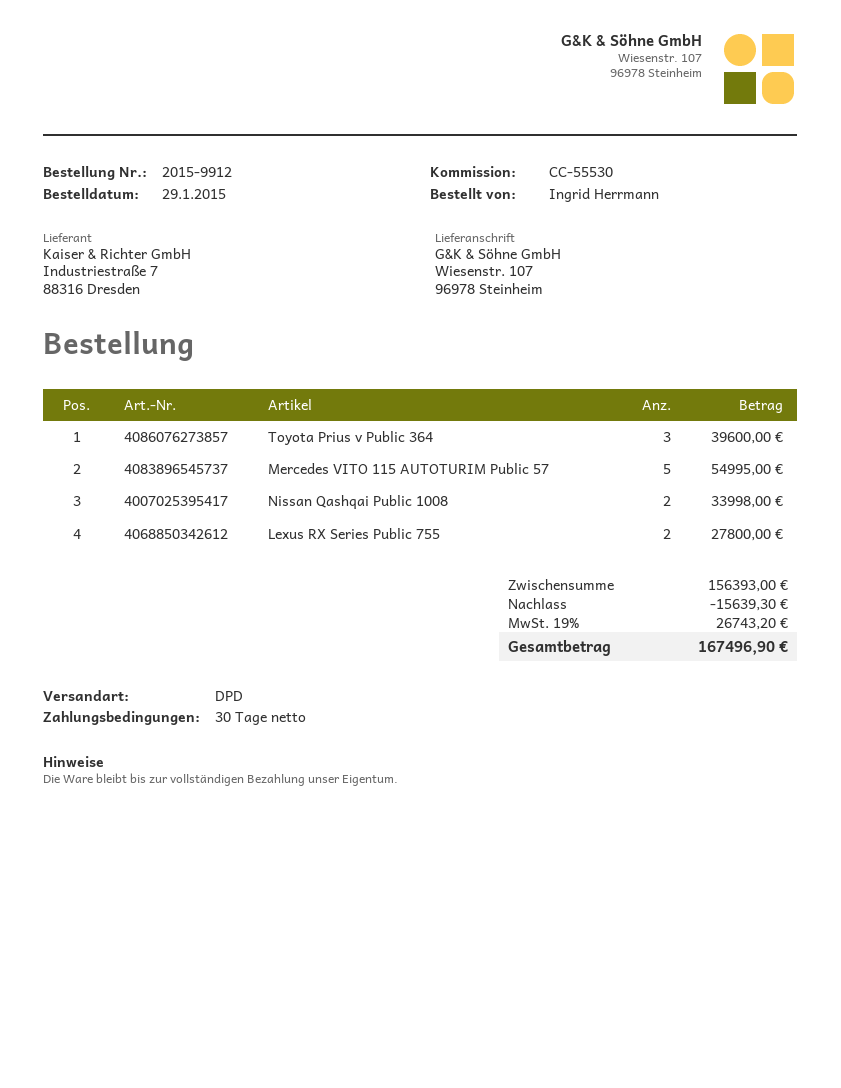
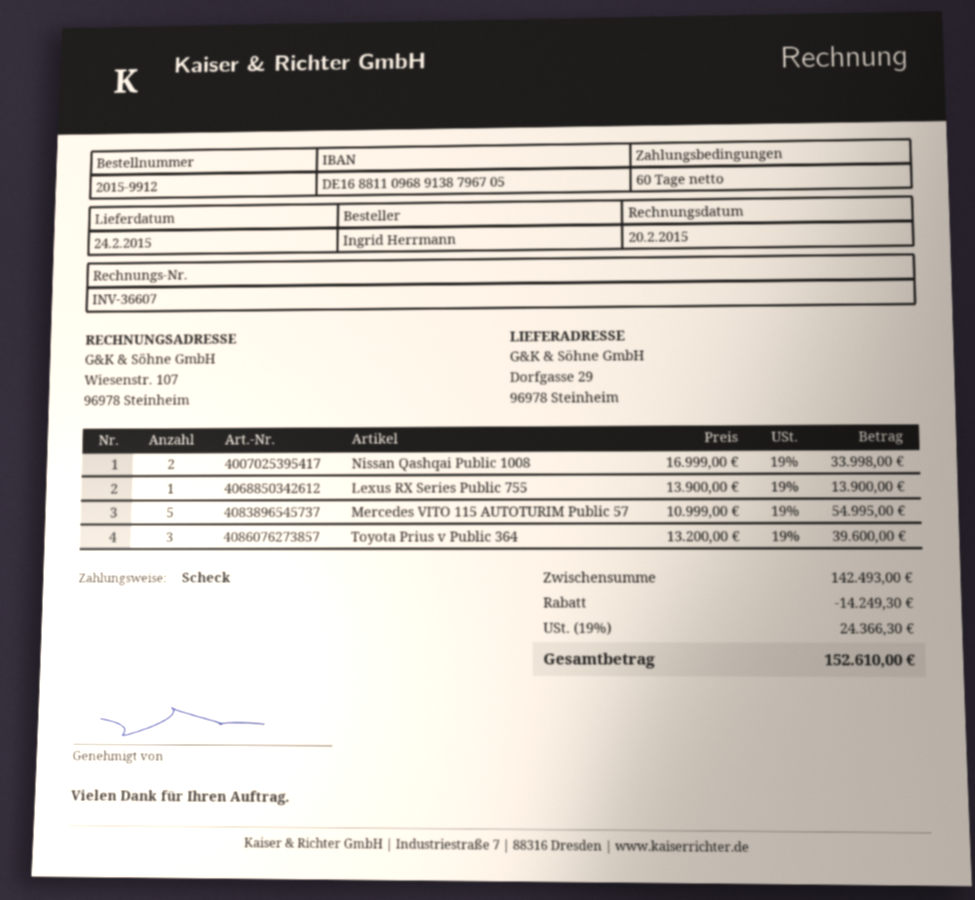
payment terms: 30 days -> 60 days
ship to: Wiesenstr. 107, 96978 Steinheim -> Dorfgasse 29, 96978 Steinheim
Lexus RX Series Public 755: 2 for 27800.00 -> 1 for 13900.00
subtotal: 156393.00 -> 142493.00
discount: 15639.30 -> 14249.30
tax: 19% = 26743.20 -> 19% = 24366.30
total: 167496.90 -> 152610.00

